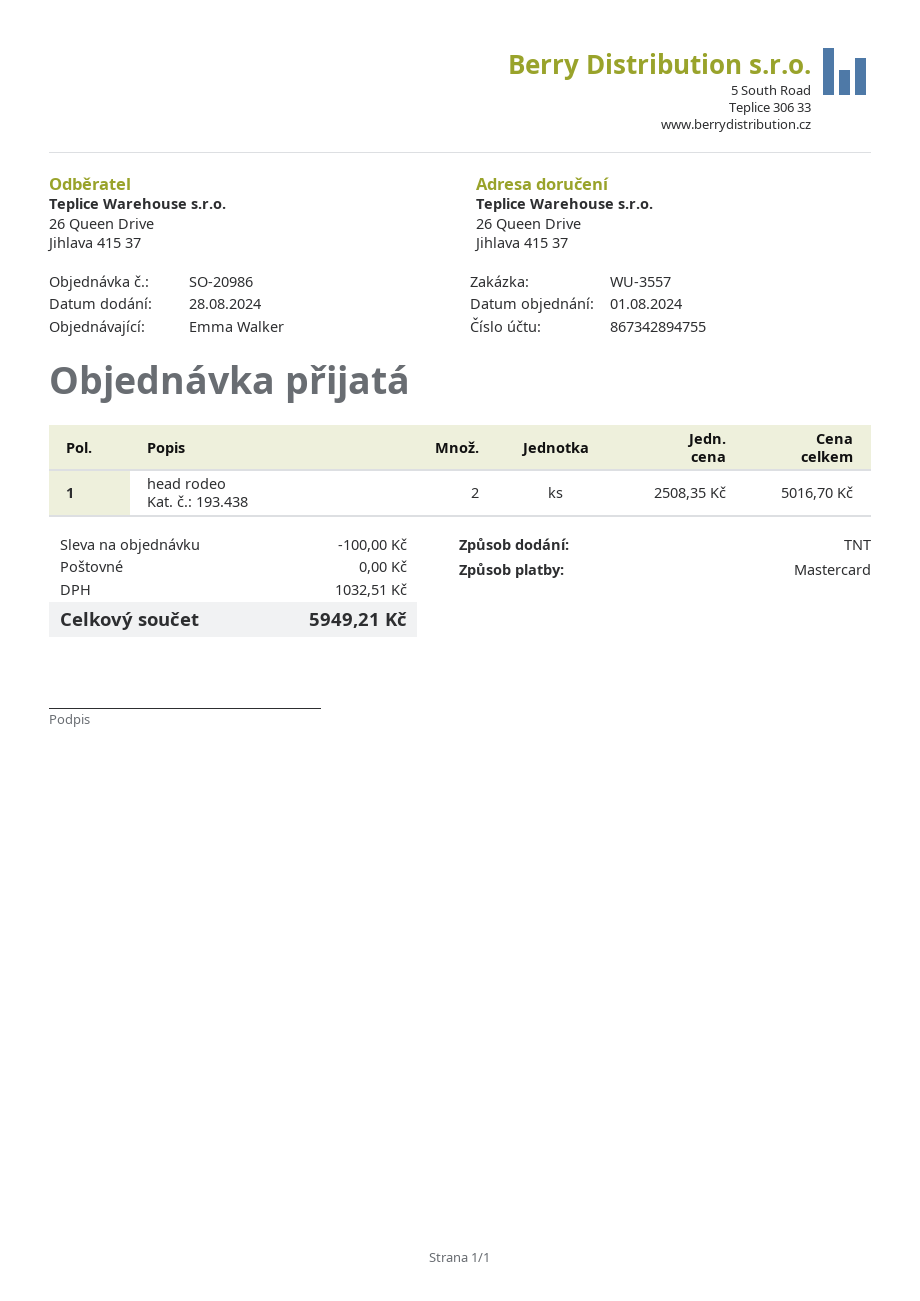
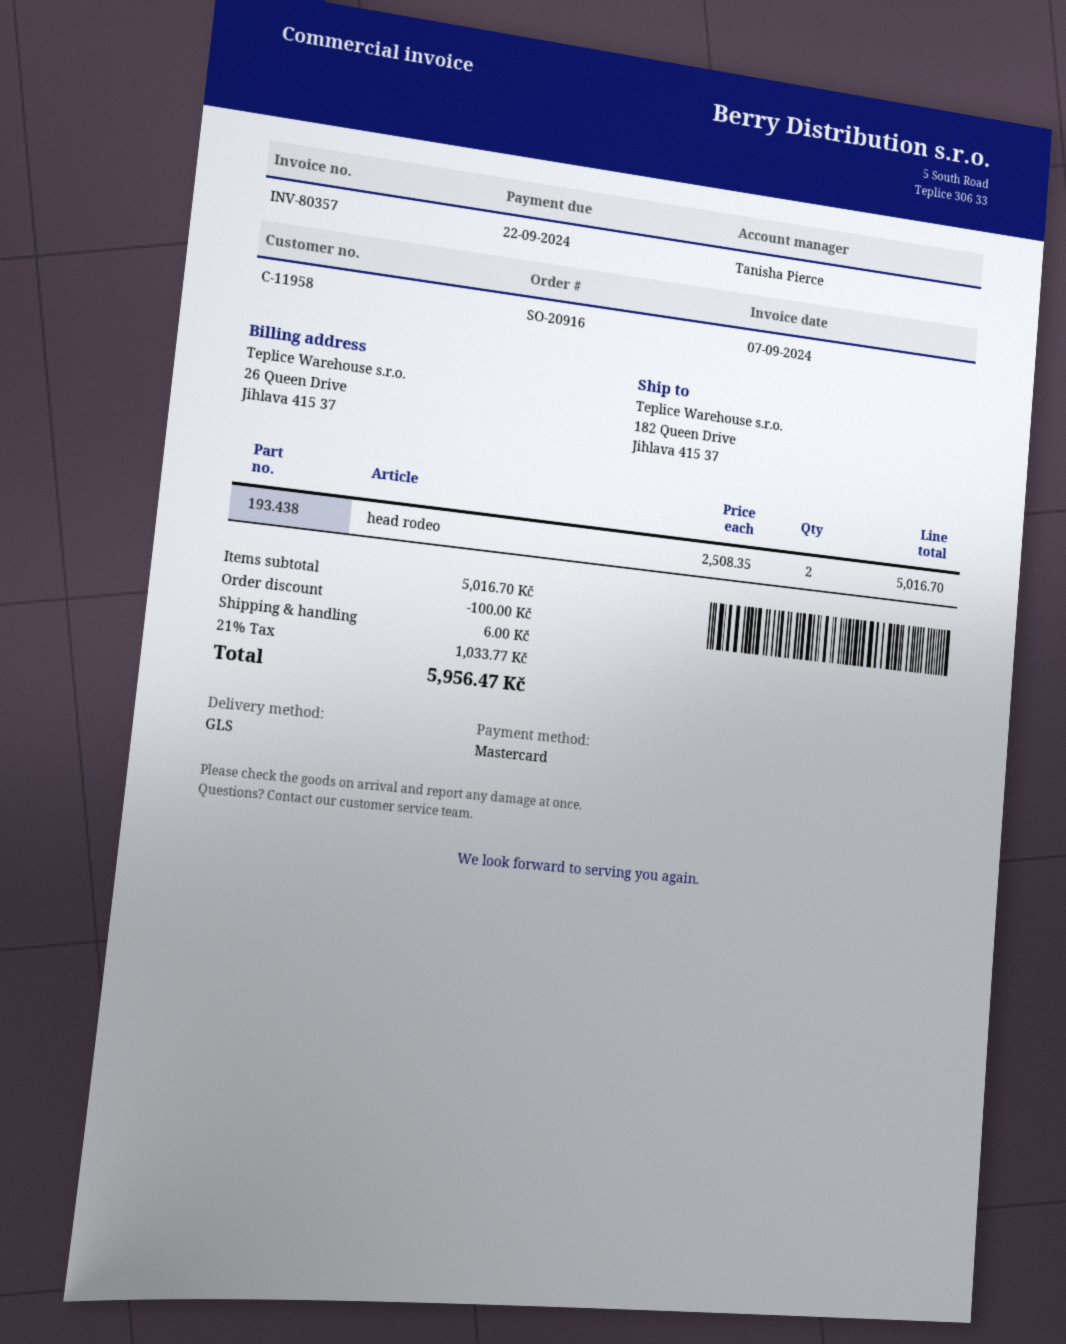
order number: SO-20986 -> SO-20916
shipping method: TNT -> GLS
ship to: 26 Queen Drive, Jihlava 415 37 -> 182 Queen Drive, Jihlava 415 37
shipping: 0.00 -> 6.00
tax: 1032.51 -> 1033.77
total: 5949.21 -> 5956.47

